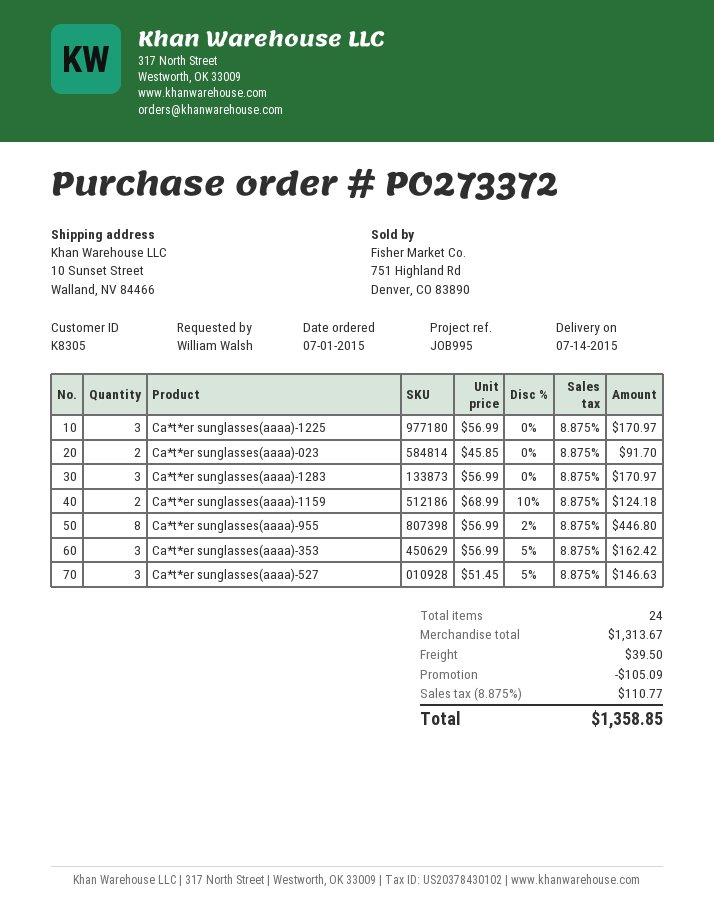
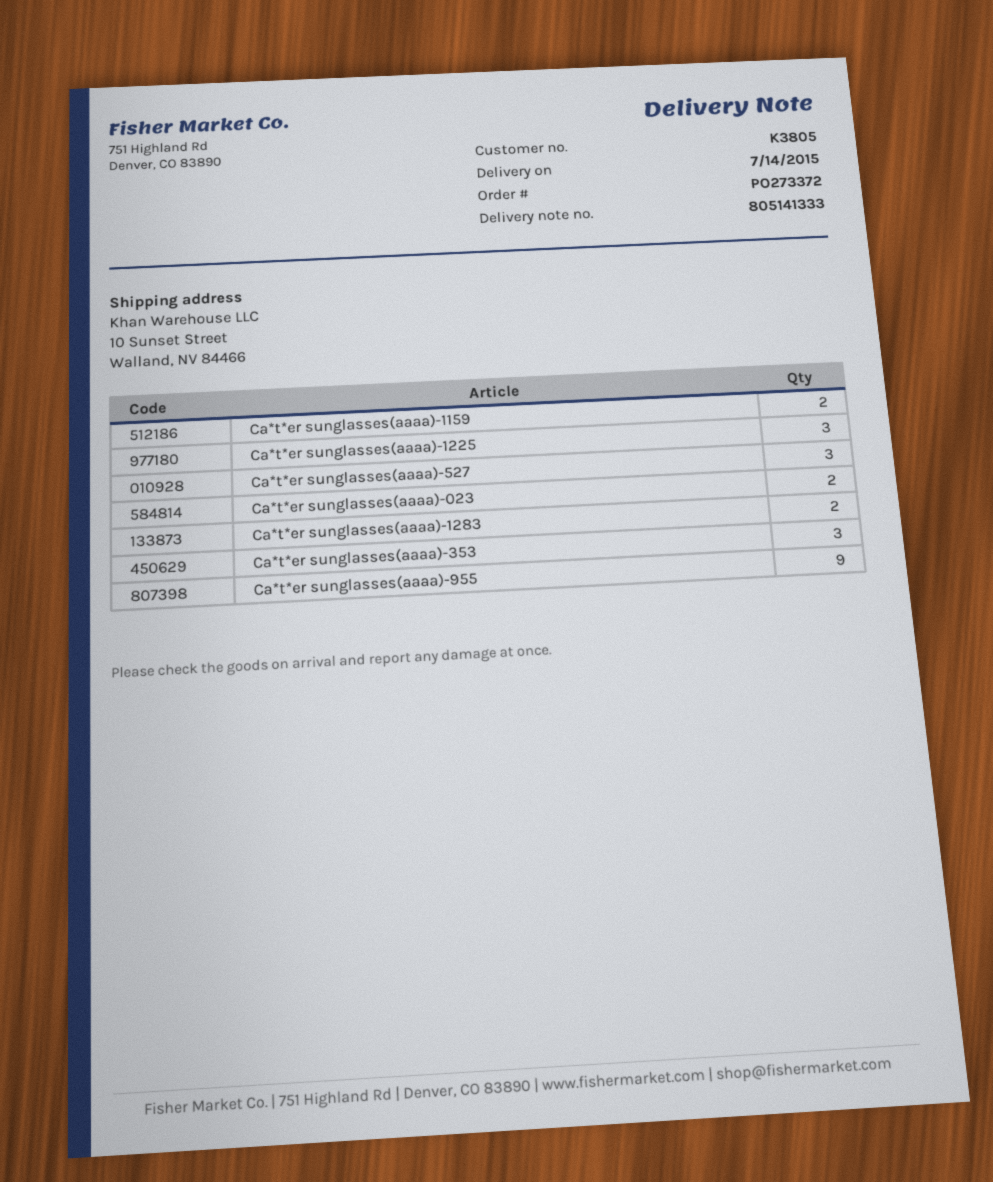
customer number: K8305 -> K3805
Ca*t*er sunglasses(aaaa)-1283: 3 -> 2
Ca*t*er sunglasses(aaaa)-955: 8 -> 9

